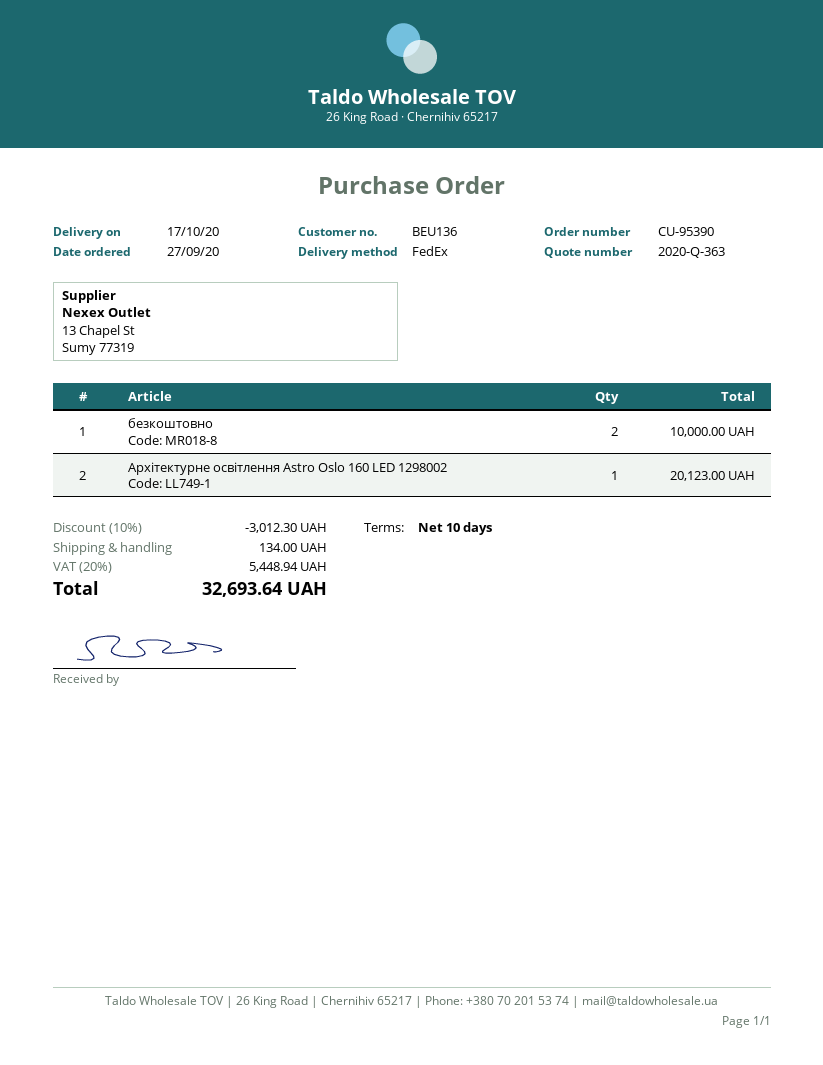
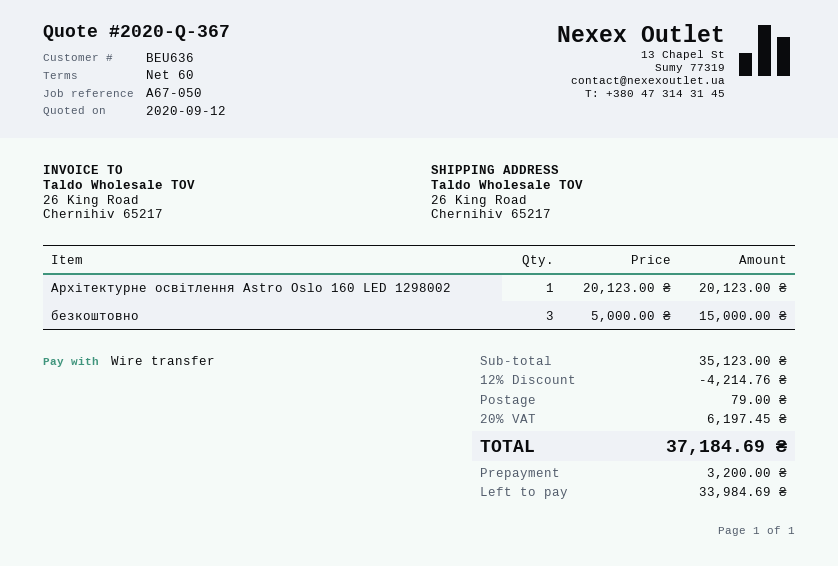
quote number: 2020-Q-363 -> 2020-Q-367
payment terms: 10 days -> 60 days
customer number: BEU136 -> BEU636
безкоштовно: 2 for 10000.00 -> 3 for 15000.00
discount: 10% = 3012.30 -> 12% = 4214.76
shipping: 134.00 -> 79.00
tax: 20% = 5448.94 -> 20% = 6197.45
total: 32693.64 -> 37184.69

